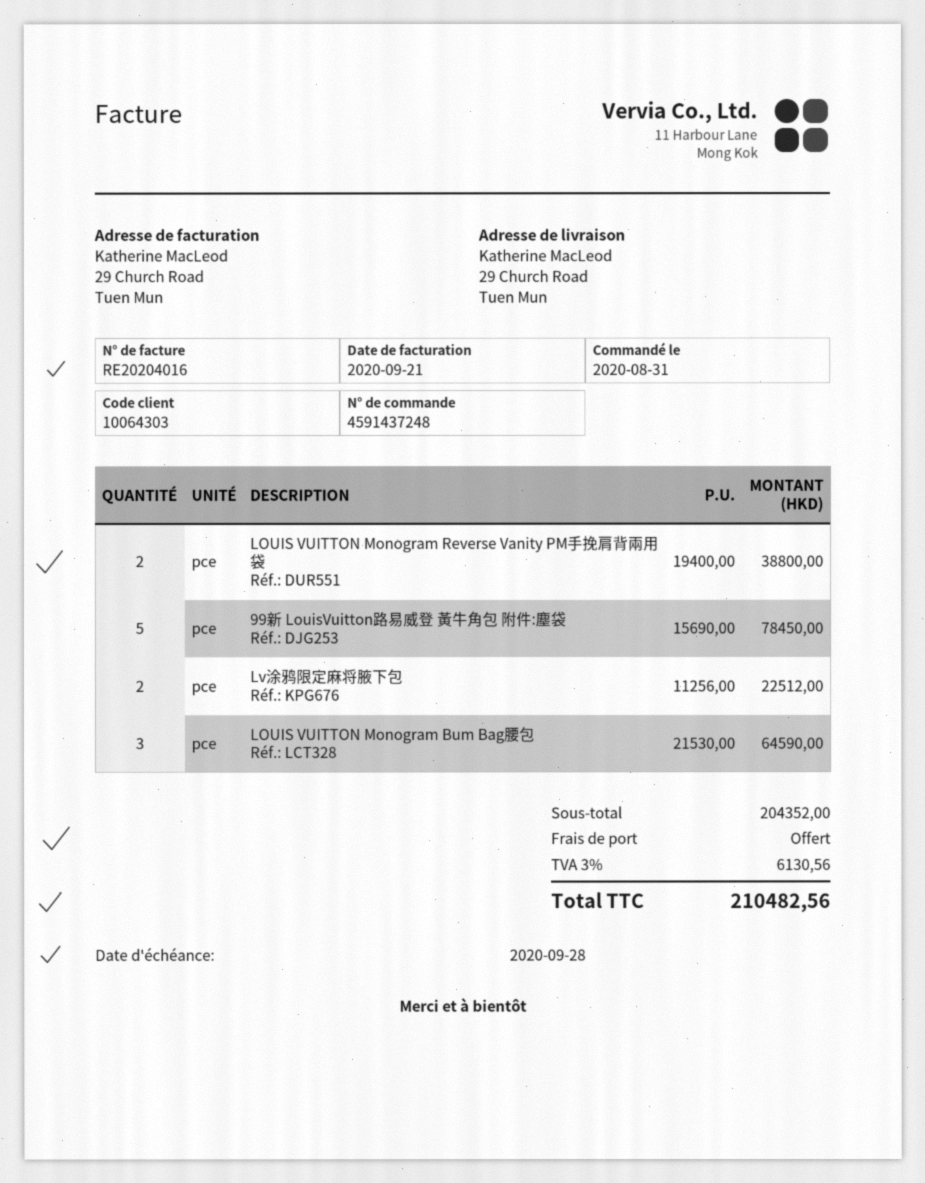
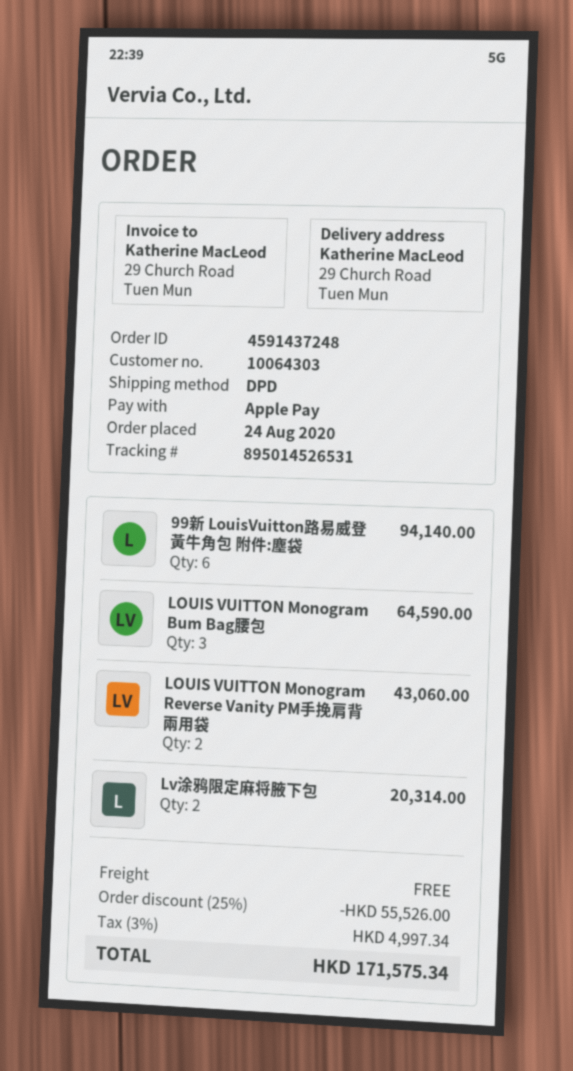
order date: 2020-08-31 -> 2020-08-24
LOUIS VUITTON Monogram Reverse Vanity PM手挽肩背兩用袋: 2 for 38800.00 -> 2 for 43060.00
99新 LouisVuitton路易威登 黃牛角包 附件:塵袋: 5 for 78450.00 -> 6 for 94140.00
Lv涂鸦限定麻将腋下包: 2 for 22512.00 -> 2 for 20314.00
discount: none -> 25% = 55526.00
tax: 3% = 6130.56 -> 3% = 4997.34
total: 210482.56 -> 171575.34

